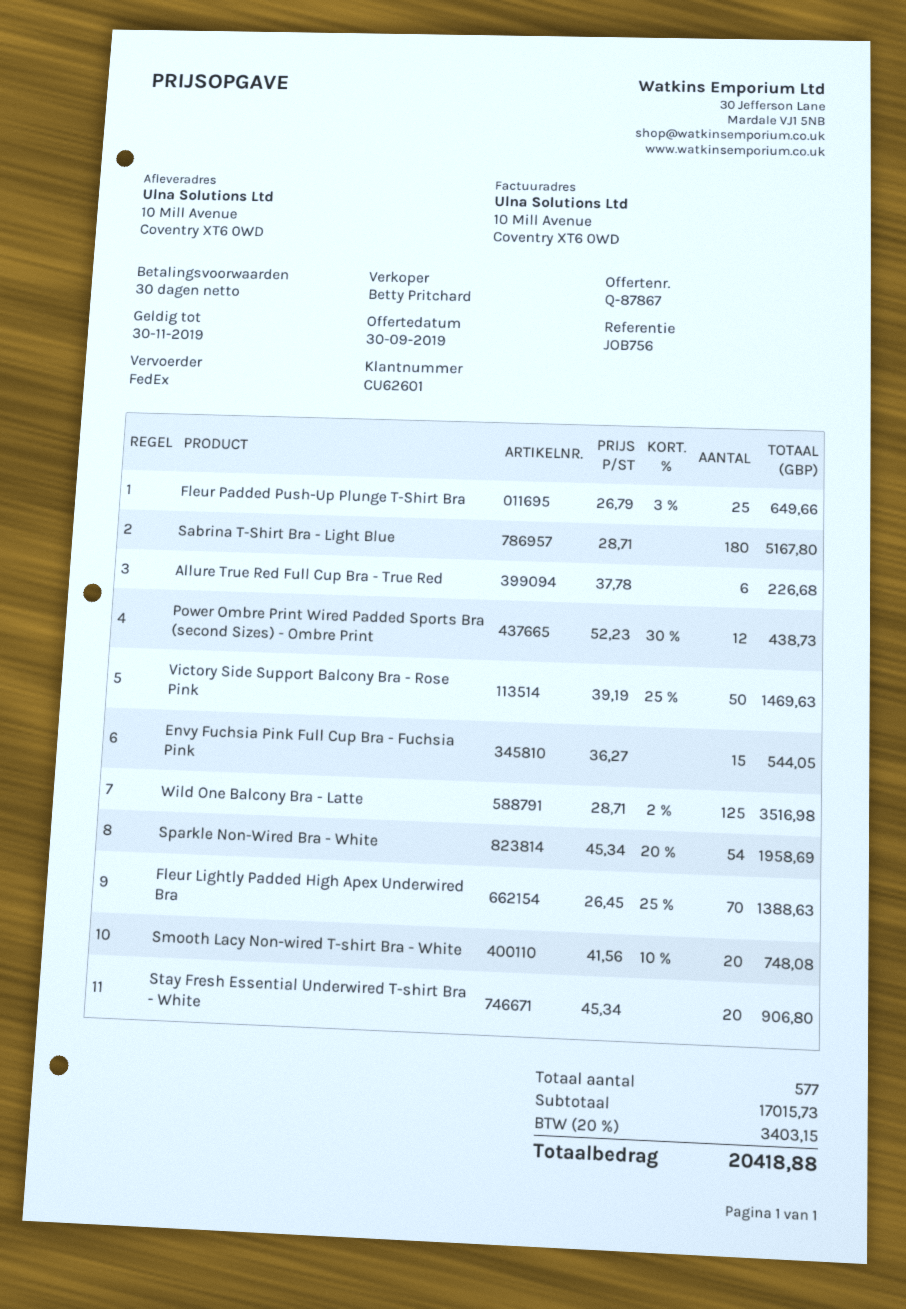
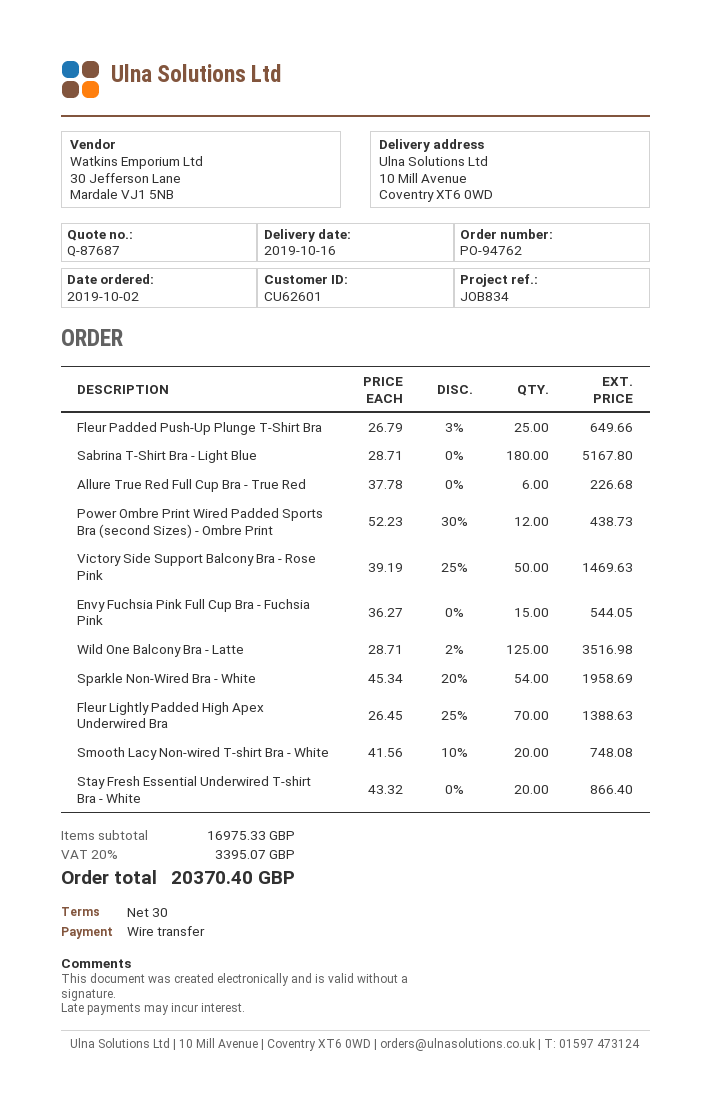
quote number: Q-87867 -> Q-87687
reference: JOB756 -> JOB834
Stay Fresh Essential Underwired T-shirt Bra - White: 20 x 45.34 = 906.80 -> 20 x 43.32 = 866.40
subtotal: 17015.73 -> 16975.33
tax: 20% = 3403.15 -> 20% = 3395.07
total: 20418.88 -> 20370.40

